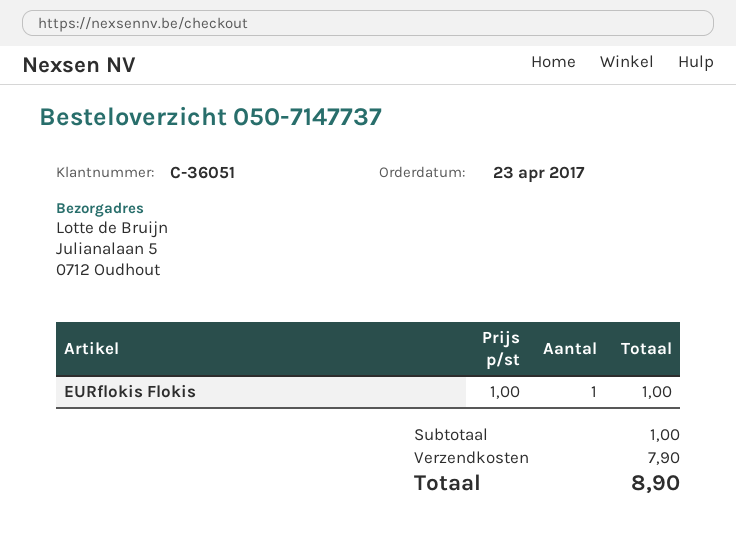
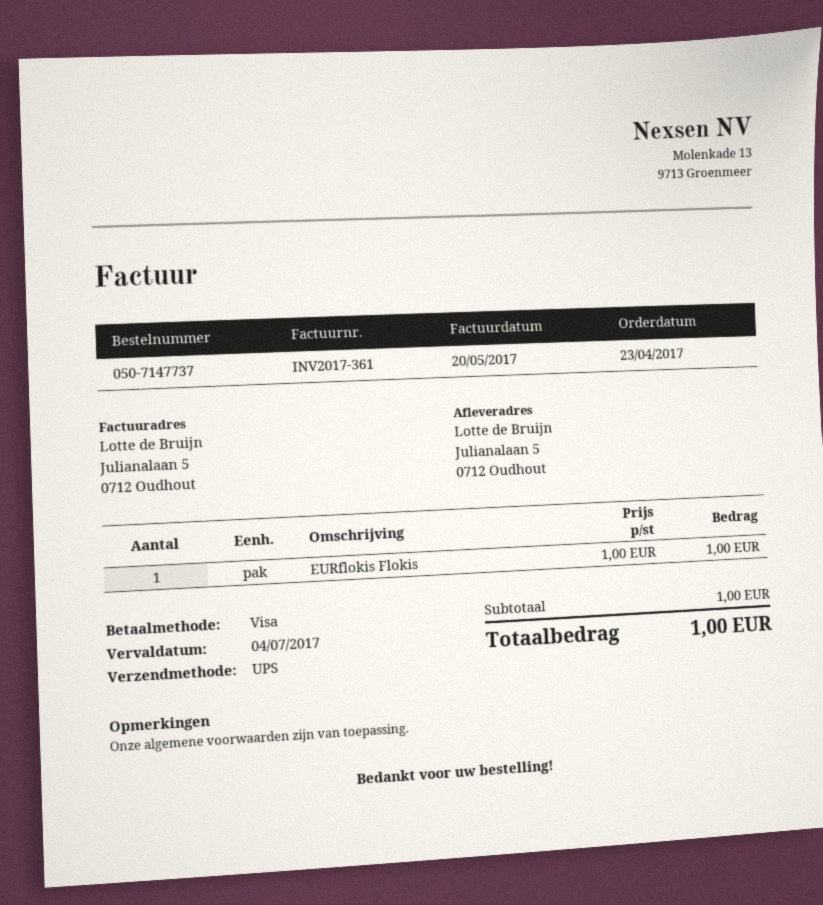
shipping: 7.90 -> none
total: 8.90 -> 1.00

